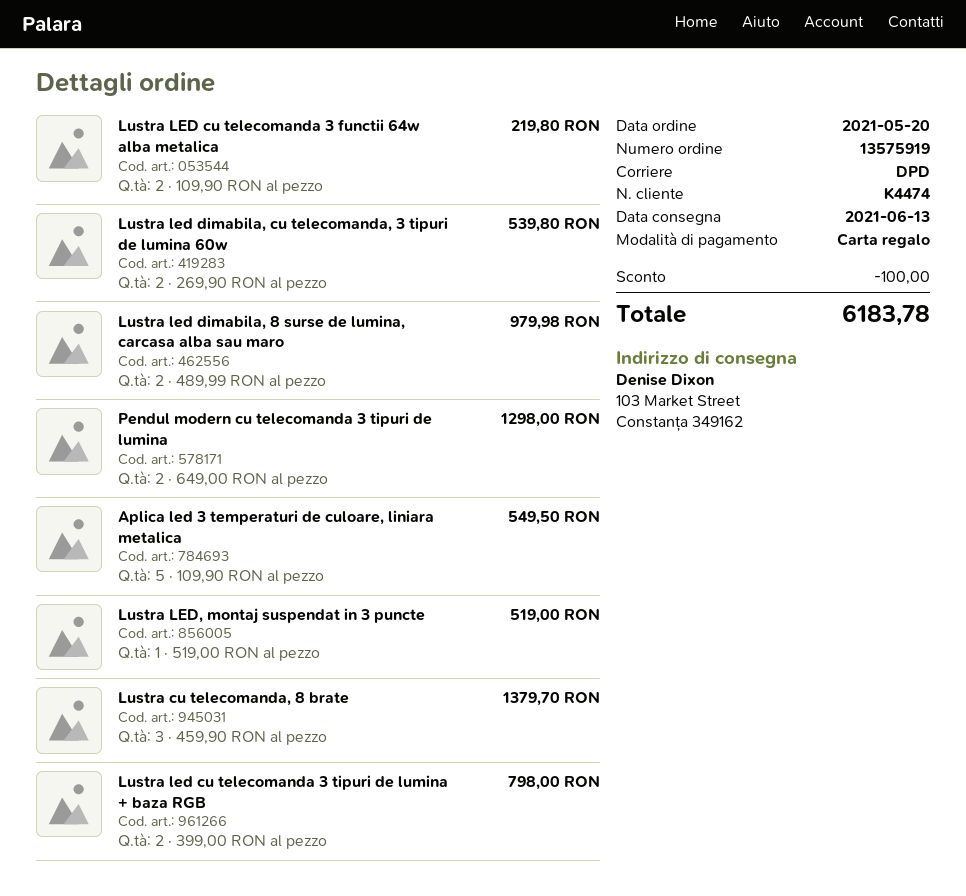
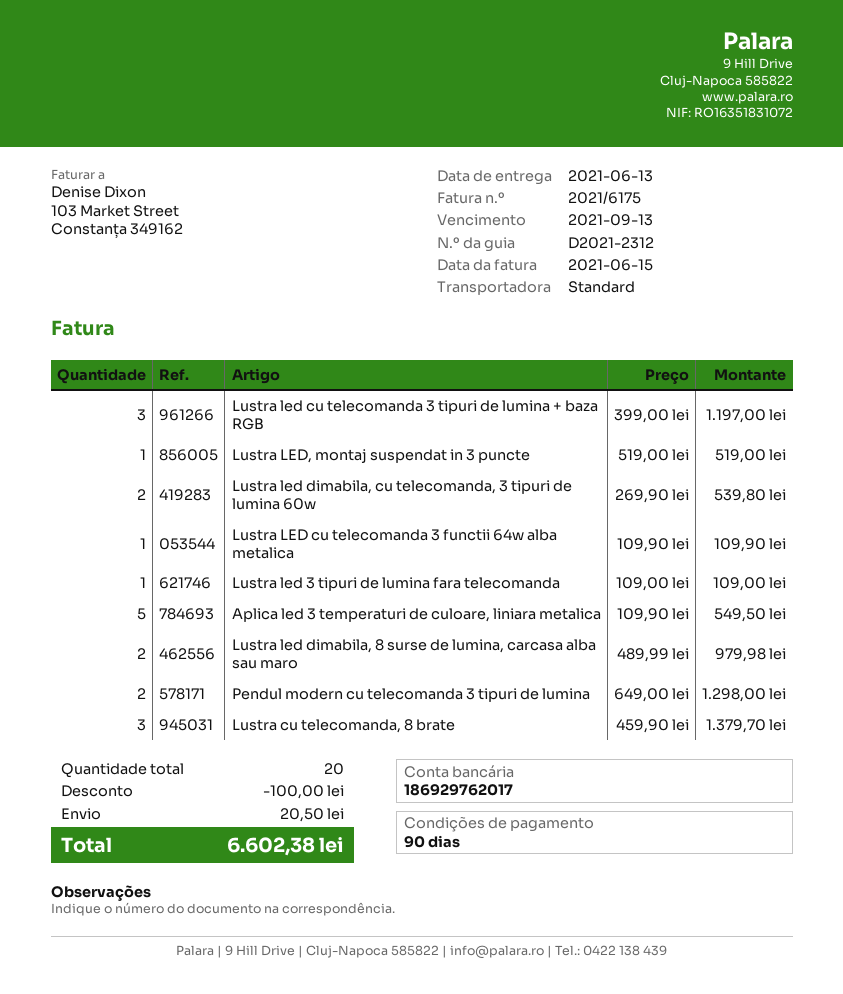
shipping method: DPD -> standard
Lustra LED cu telecomanda 3 functii 64w alba metalica: 2 x 109.90 = 219.80 -> 1 x 109.90 = 109.90
Lustra led cu telecomanda 3 tipuri de lumina + baza RGB: 2 x 399.00 = 798.00 -> 3 x 399.00 = 1197.00
Lustra led 3 tipuri de lumina fara telecomanda: none -> 1 x 109.00 = 109.00
shipping: none -> 20.50
total: 6183.78 -> 6602.38

